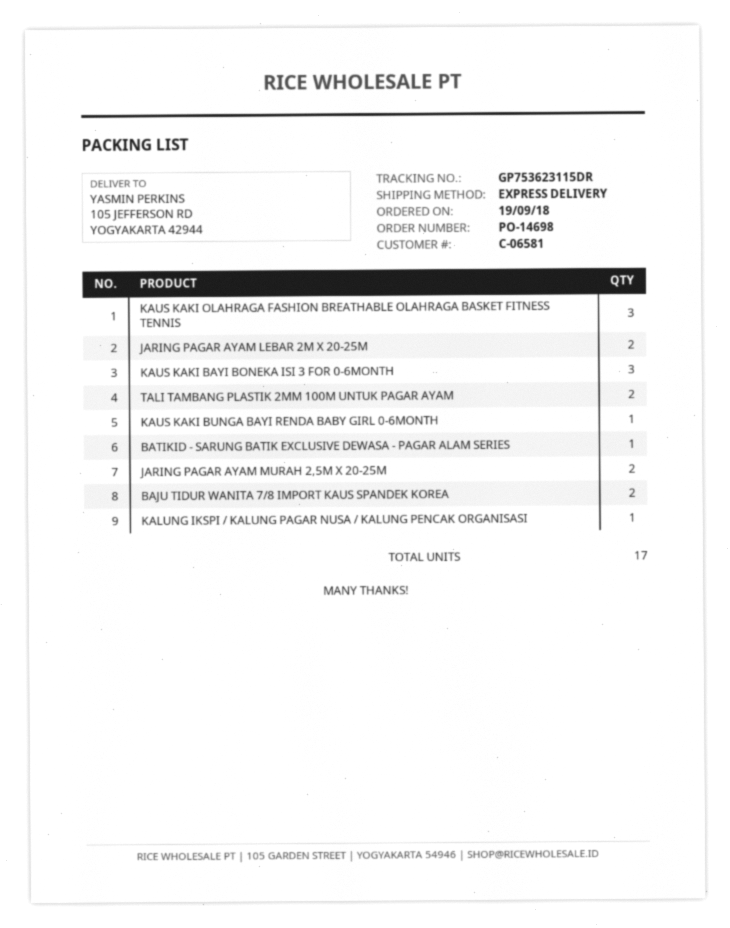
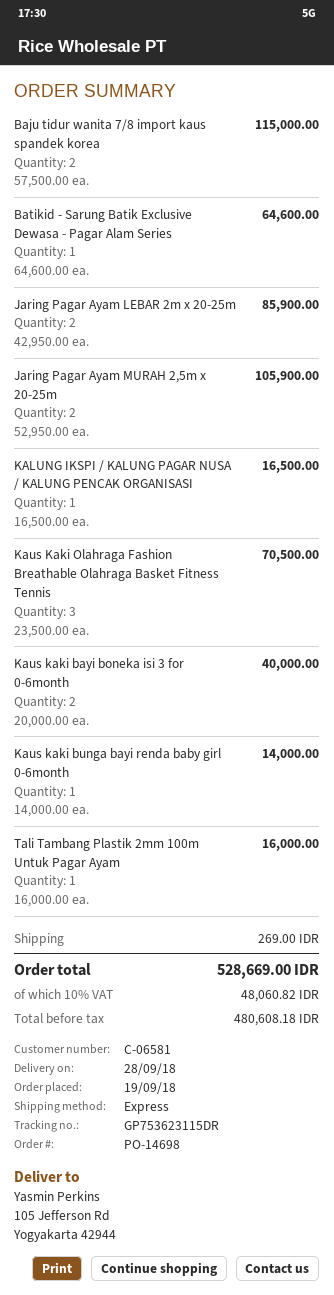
KAUS KAKI BAYI BONEKA ISI 3 FOR 0-6MONTH: 3 -> 2
TALI TAMBANG PLASTIK 2MM 100M UNTUK PAGAR AYAM: 2 -> 1

